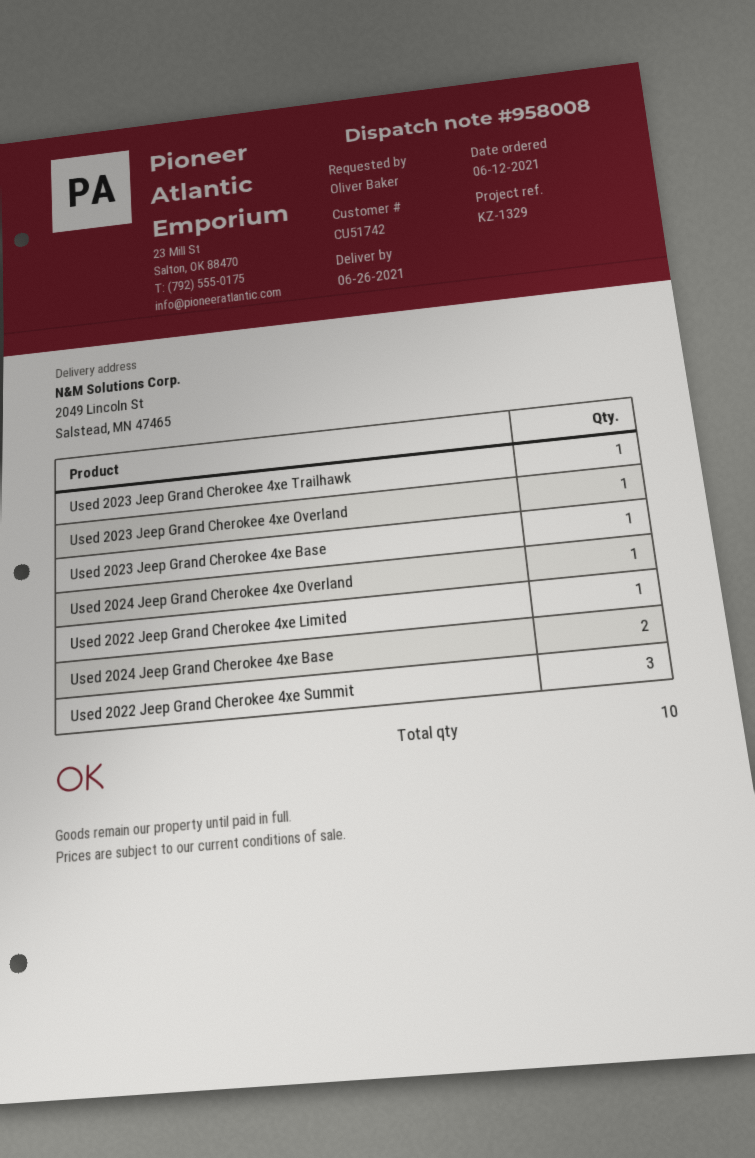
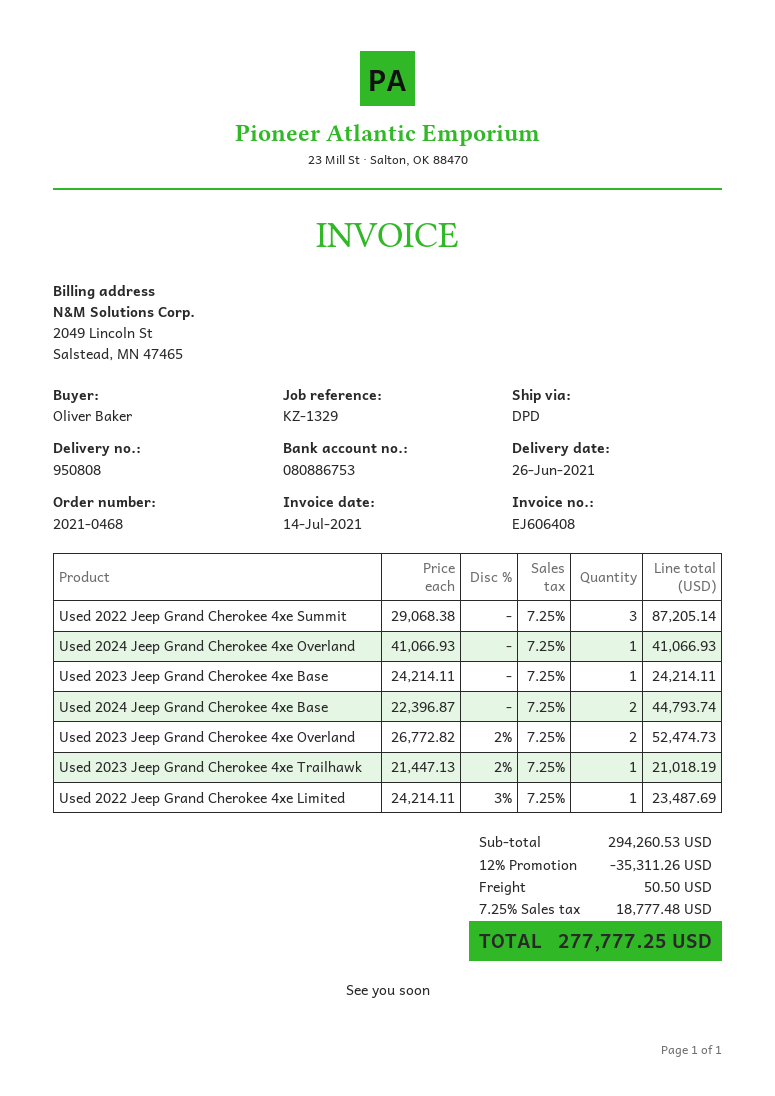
delivery note number: 958008 -> 950808
Used 2023 Jeep Grand Cherokee 4xe Overland: 1 -> 2

